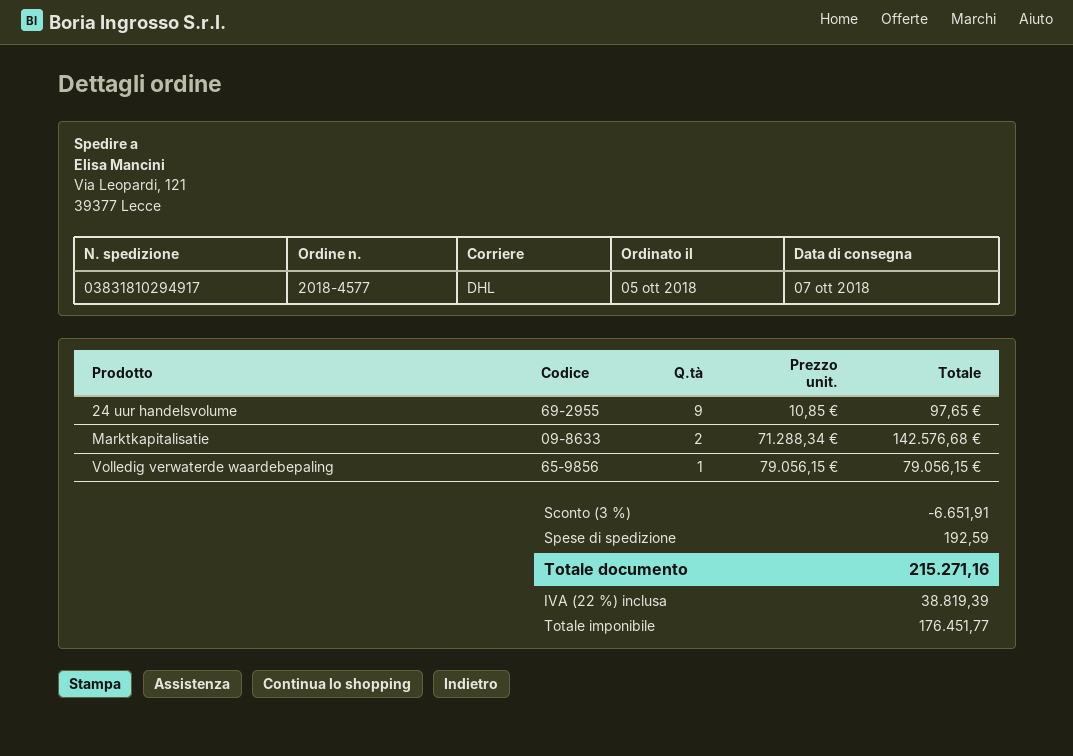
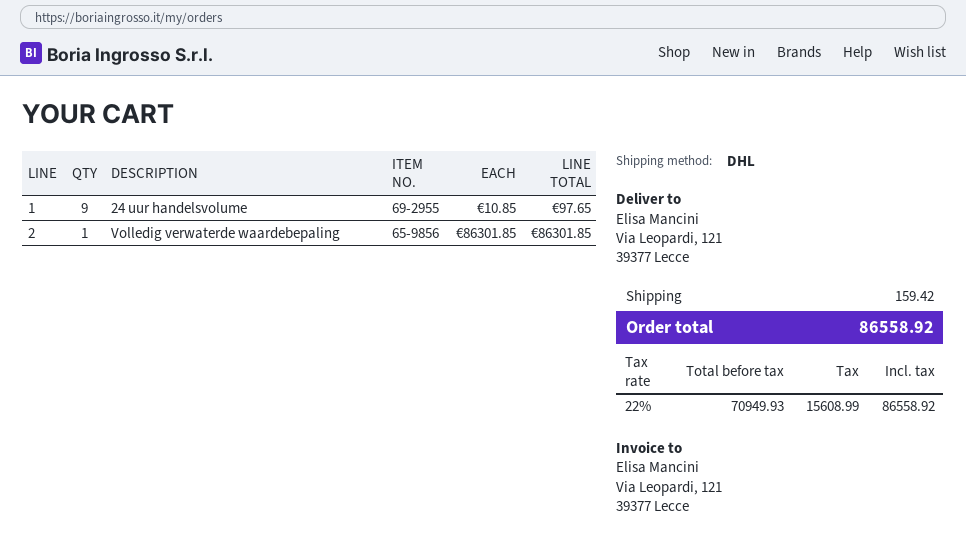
Marktkapitalisatie: 2 x 71288.34 = 142576.68 -> none
Volledig verwaterde waardebepaling: 1 x 79056.15 = 79056.15 -> 1 x 86301.85 = 86301.85
discount: 3% = 6651.91 -> none
shipping: 192.59 -> 159.42
net: 176451.77 -> 70949.93
tax: 22% = 38819.39 -> 22% = 15608.99
total: 215271.16 -> 86558.92

